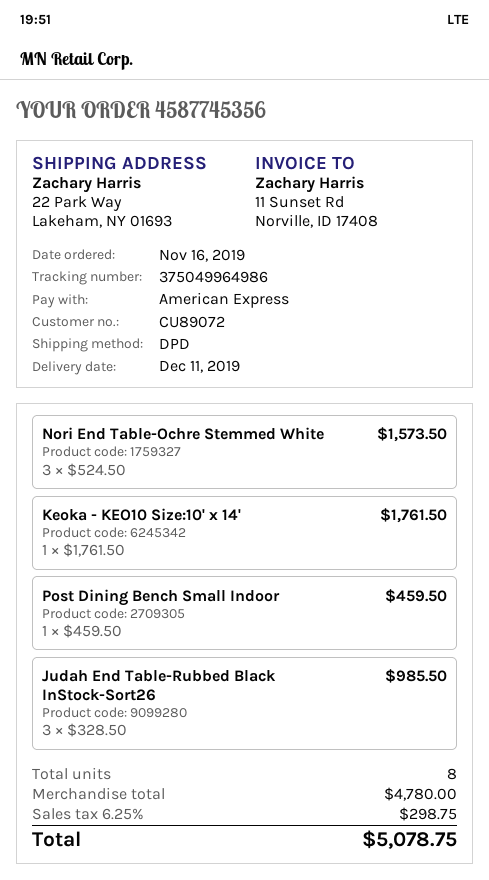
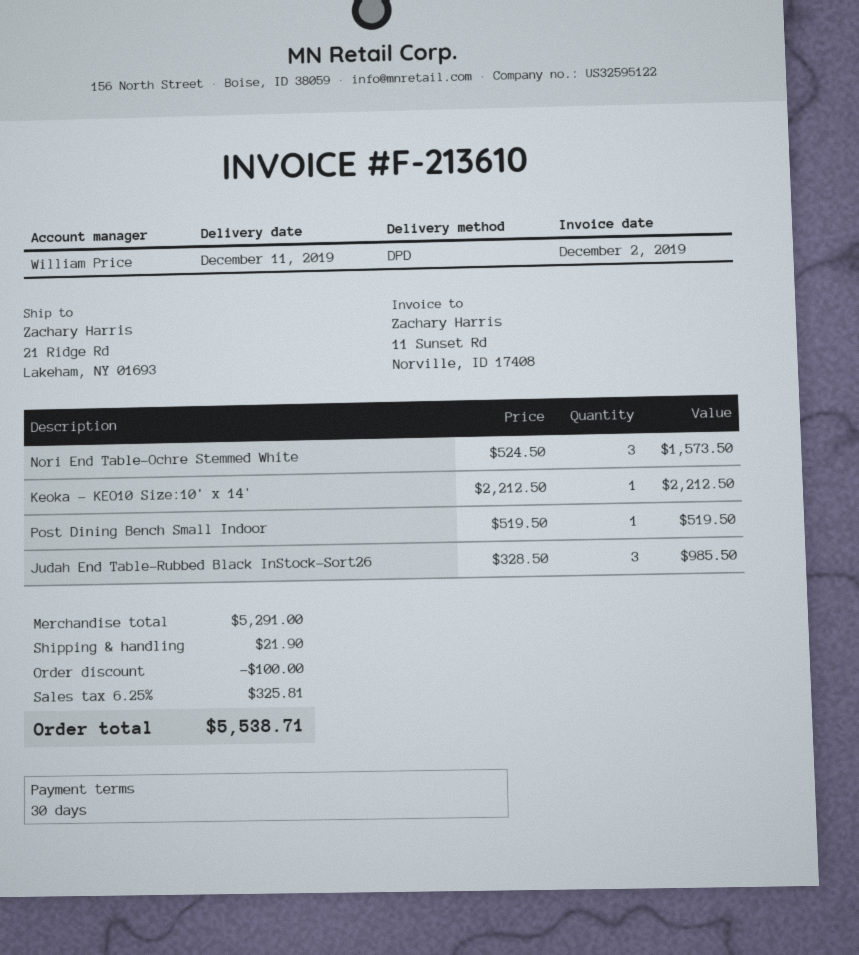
ship to: 22 Park Way, Lakeham, NY 01693 -> 21 Ridge Rd, Lakeham, NY 01693
Keoka - KEO10 Size:10' x 14': 1 x 1761.50 = 1761.50 -> 1 x 2212.50 = 2212.50
Post Dining Bench Small Indoor: 1 x 459.50 = 459.50 -> 1 x 519.50 = 519.50
subtotal: 4780.00 -> 5291.00
discount: none -> 100.00
shipping: none -> 21.90
tax: 6.25% = 298.75 -> 6.25% = 325.81
total: 5078.75 -> 5538.71

